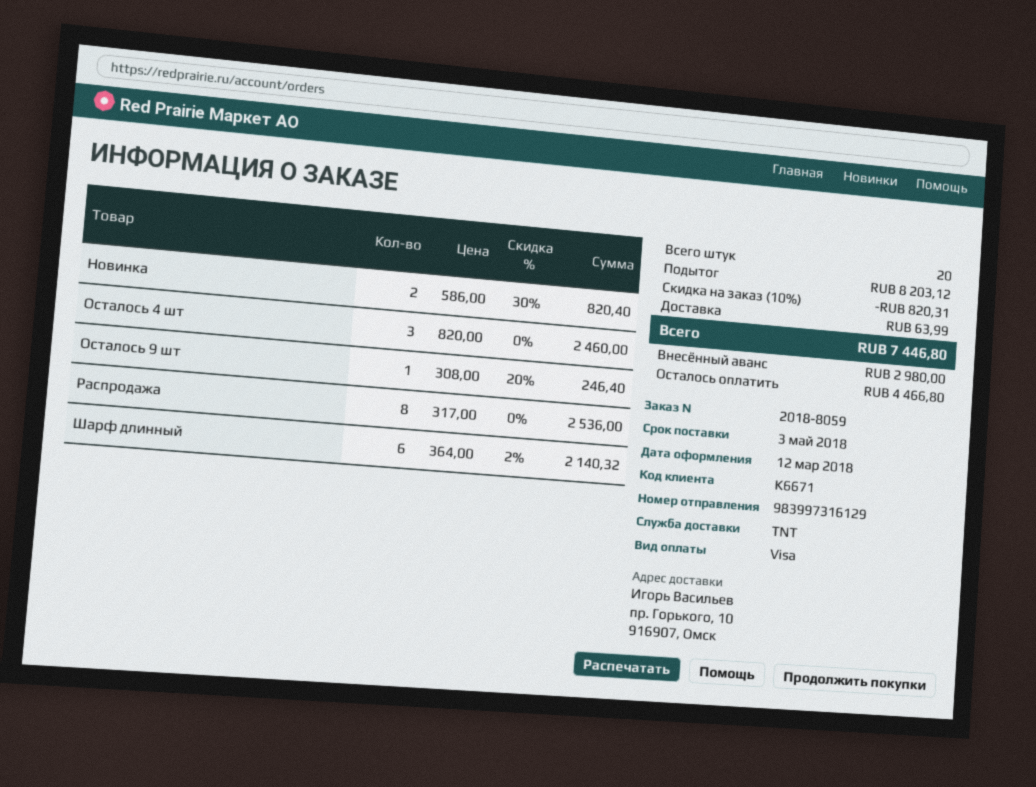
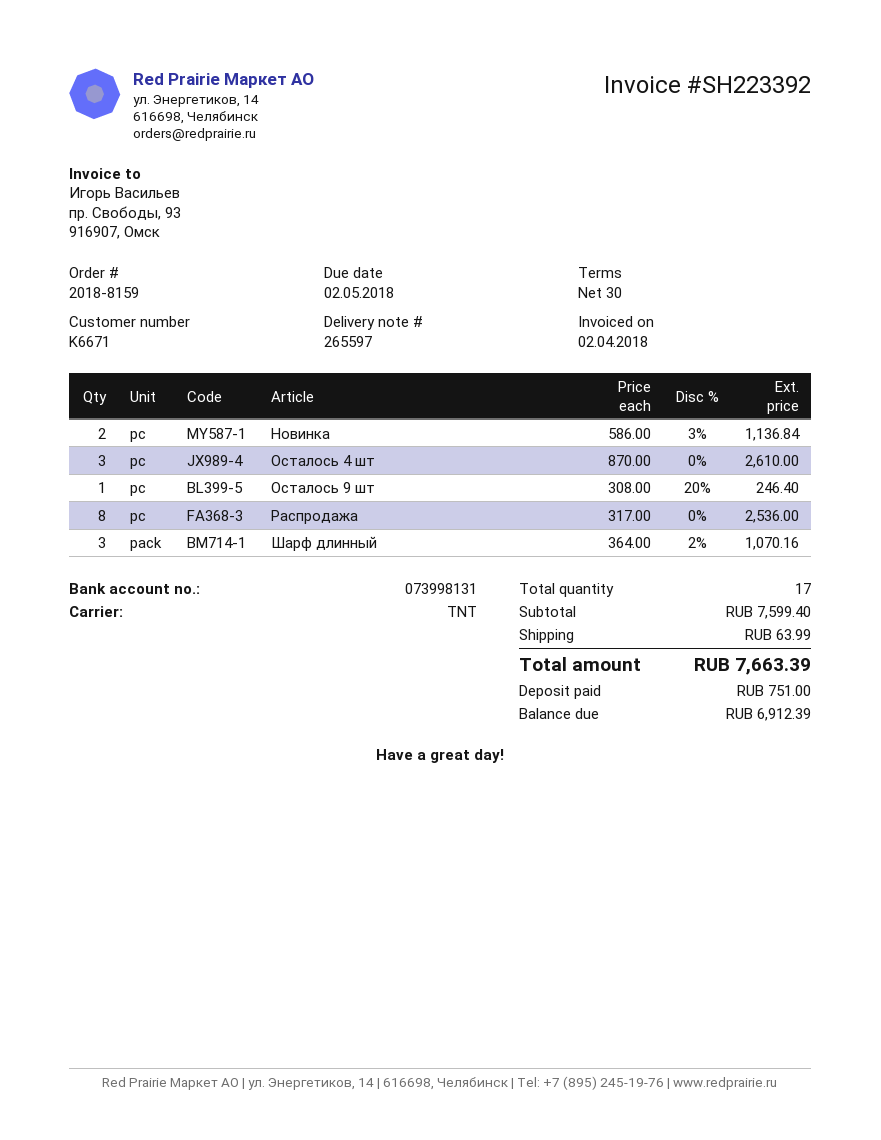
order number: 2018-8059 -> 2018-8159
Новинка: 2 x 586.00 - 30% = 820.40 -> 2 x 586.00 - 3% = 1136.84
Осталось 4 шт: 3 x 820.00 = 2460.00 -> 3 x 870.00 = 2610.00
Шарф длинный: 6 x 364.00 - 2% = 2140.32 -> 3 x 364.00 - 2% = 1070.16
total quantity: 20 -> 17
subtotal: 8203.12 -> 7599.40
discount: 10% = 820.31 -> none
total: 7446.80 -> 7663.39
deposit: 2980.00 -> 751.00
balance: 4466.80 -> 6912.39

